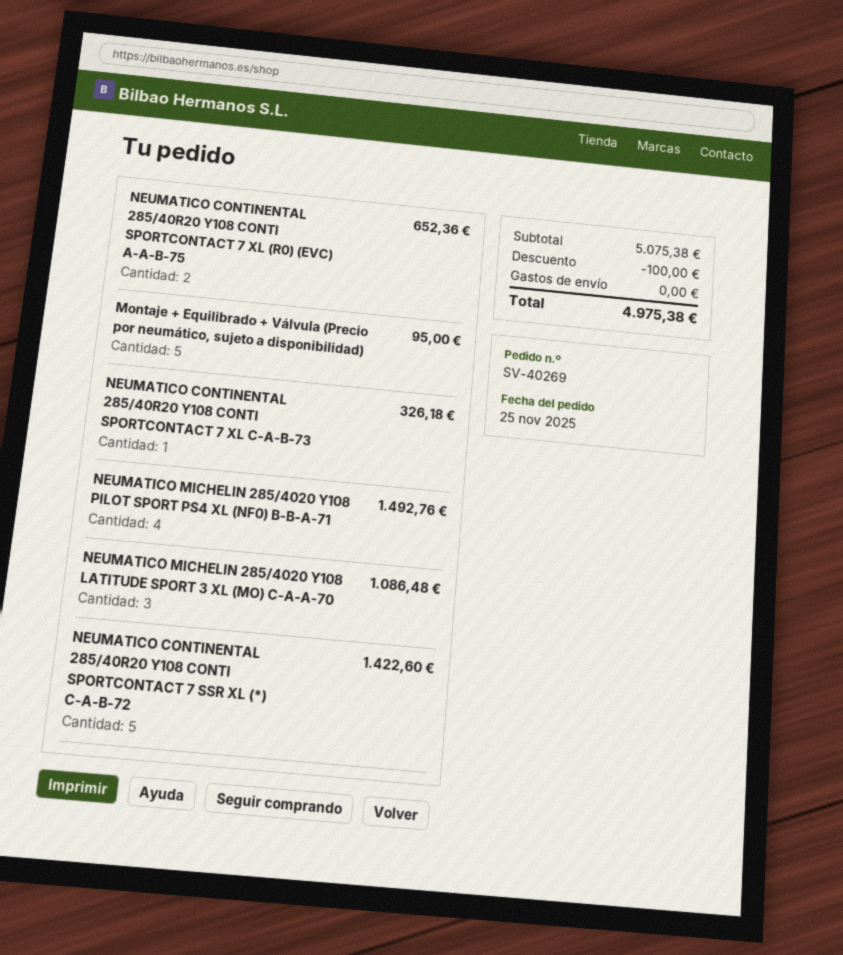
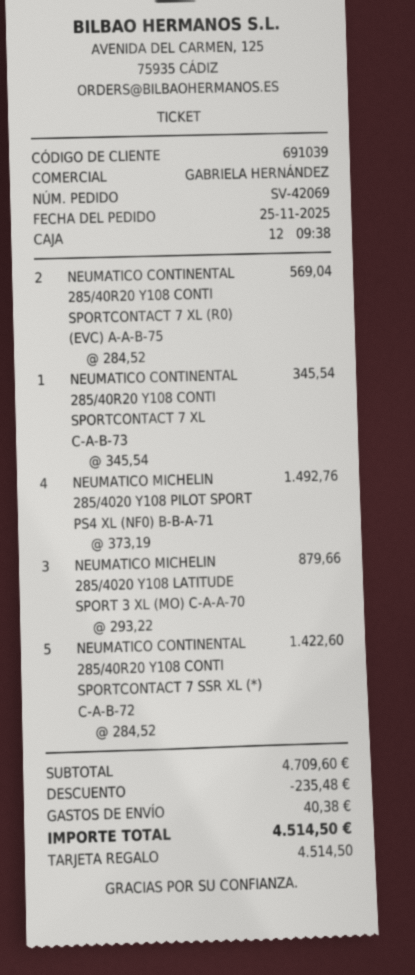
order number: SV-40269 -> SV-42069
NEUMATICO CONTINENTAL 285/40R20 Y108 CONTI SPORTCONTACT 7 XL (R0) (EVC) A-A-B-75: 2 for 652.36 -> 2 for 569.04
Montaje + Equilibrado + Válvula (Precio por neumático, sujeto a disponibilidad): 5 for 95.00 -> none
NEUMATICO CONTINENTAL 285/40R20 Y108 CONTI SPORTCONTACT 7 XL C-A-B-73: 1 for 326.18 -> 1 for 345.54
NEUMATICO MICHELIN 285/4020 Y108 LATITUDE SPORT 3 XL (MO) C-A-A-70: 3 for 1086.48 -> 3 for 879.66
subtotal: 5075.38 -> 4709.60
discount: 100.00 -> 235.48
shipping: 0.00 -> 40.38
total: 4975.38 -> 4514.50

